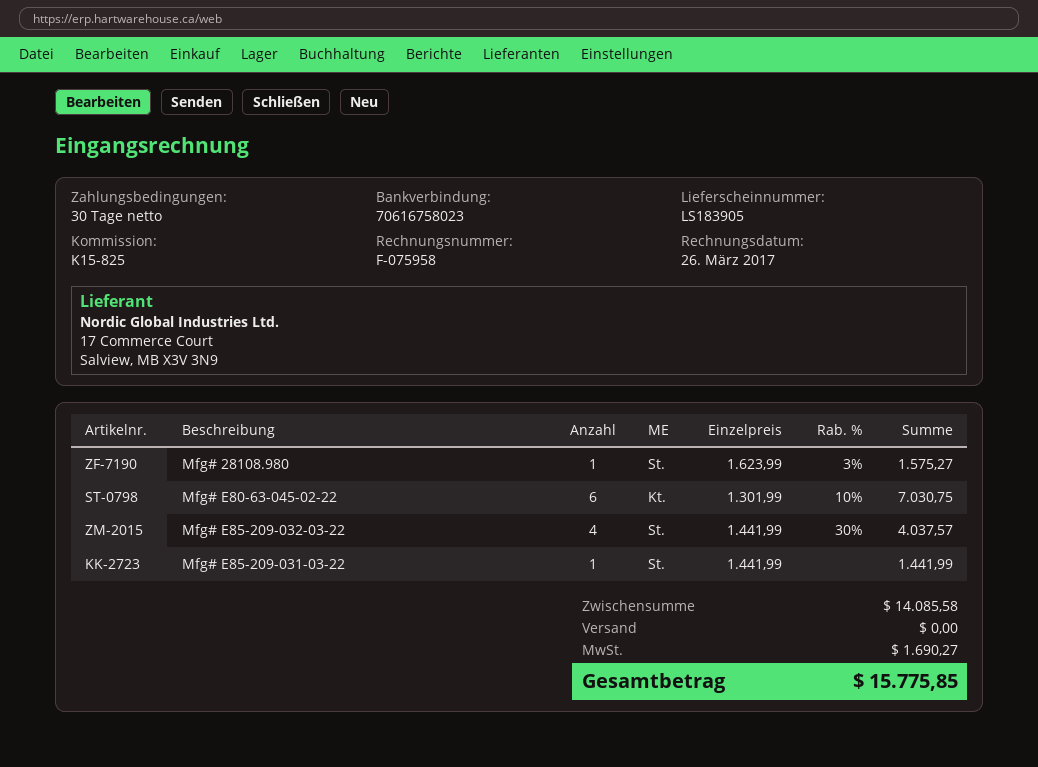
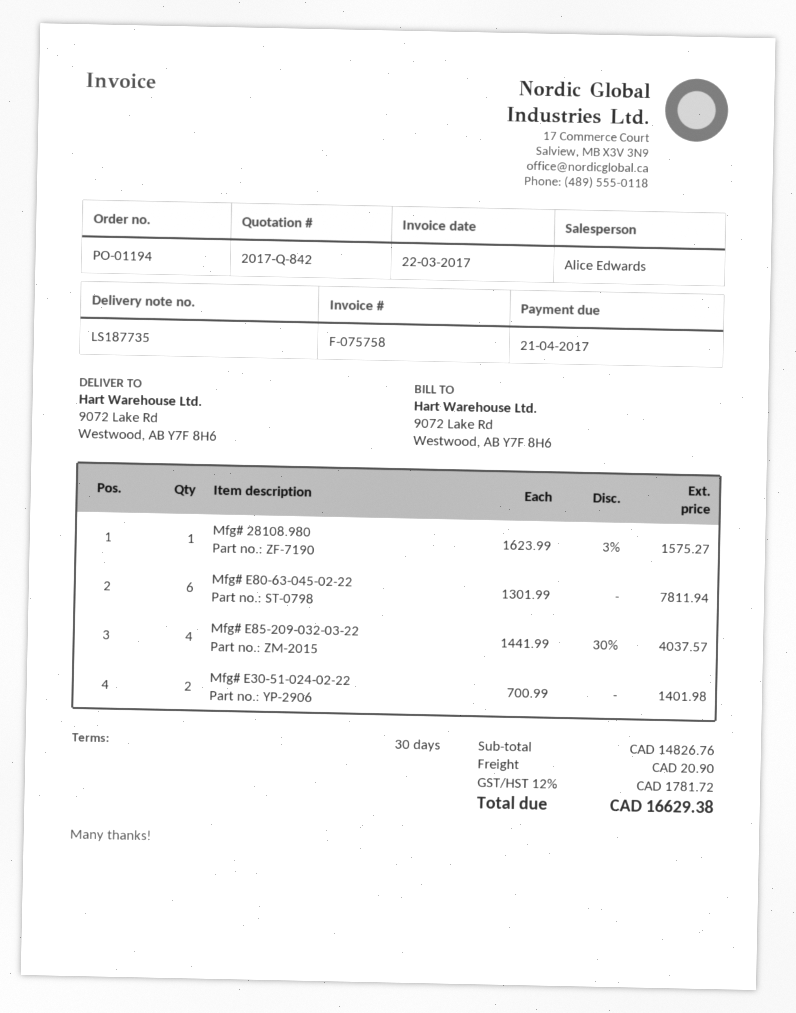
delivery note number: LS183905 -> LS187735
invoice number: F-075958 -> F-075758
invoice date: 2017-03-26 -> 2017-03-22
Mfg# E80-63-045-02-22: 6 x 1301.99 - 10% = 7030.75 -> 6 x 1301.99 = 7811.94
Mfg# E85-209-031-03-22: 1 x 1441.99 = 1441.99 -> none
Mfg# E30-51-024-02-22: none -> 2 x 700.99 = 1401.98
subtotal: 14085.58 -> 14826.76
shipping: 0.00 -> 20.90
tax: 1690.27 -> 1781.72
total: 15775.85 -> 16629.38

